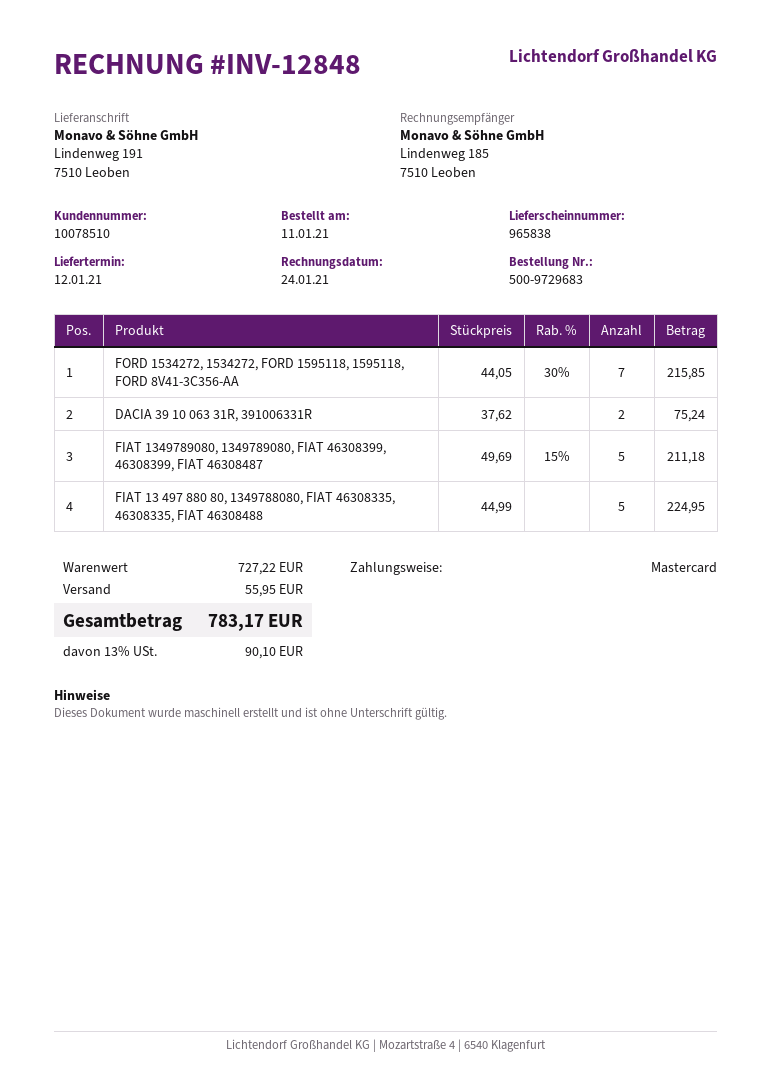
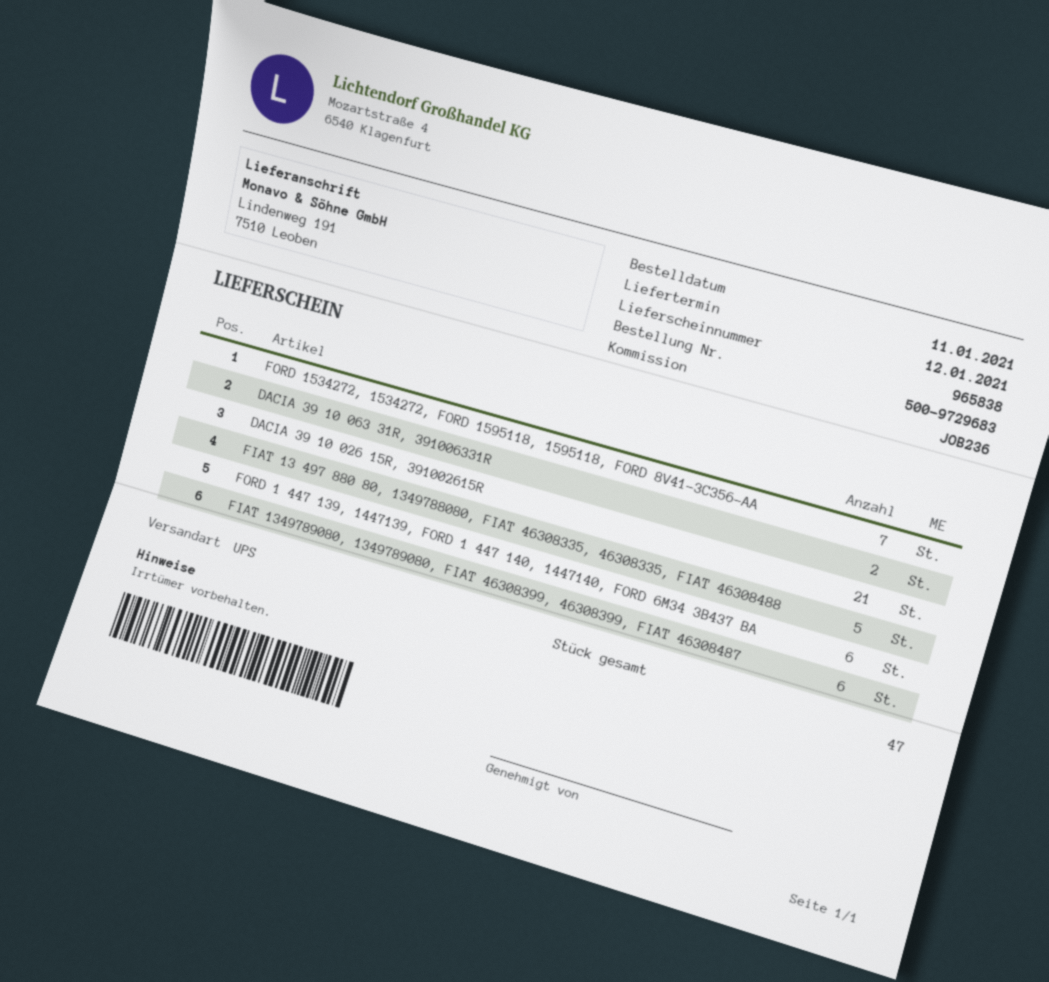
FIAT 1349789080, 1349789080, FIAT 46308399, 46308399, FIAT 46308487: 5 -> 6
DACIA 39 10 026 15R, 391002615R: none -> 21
FORD 1 447 139, 1447139, FORD 1 447 140, 1447140, FORD 6M34 3B437 BA: none -> 6

